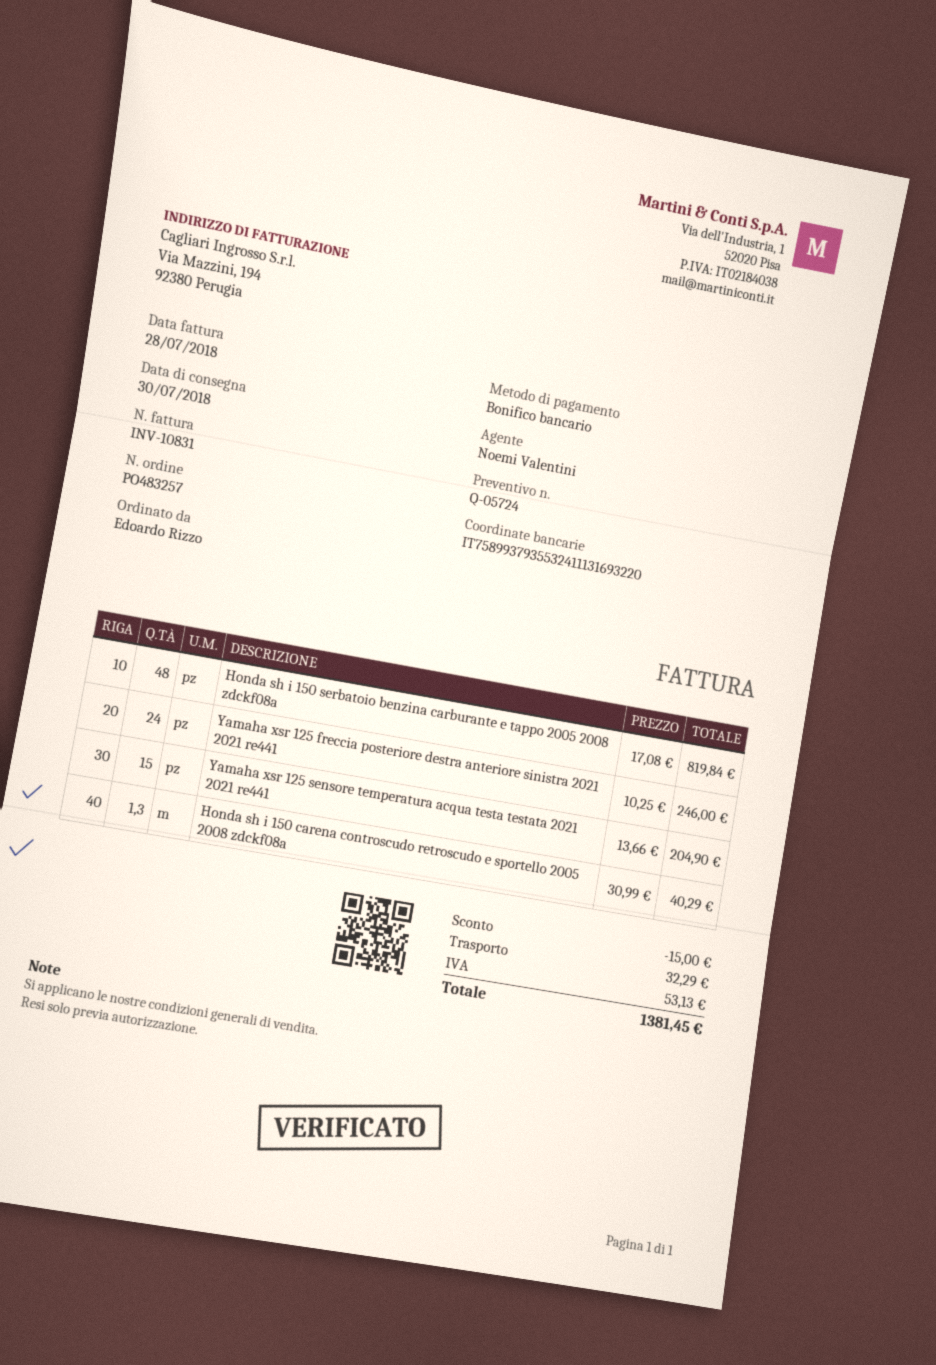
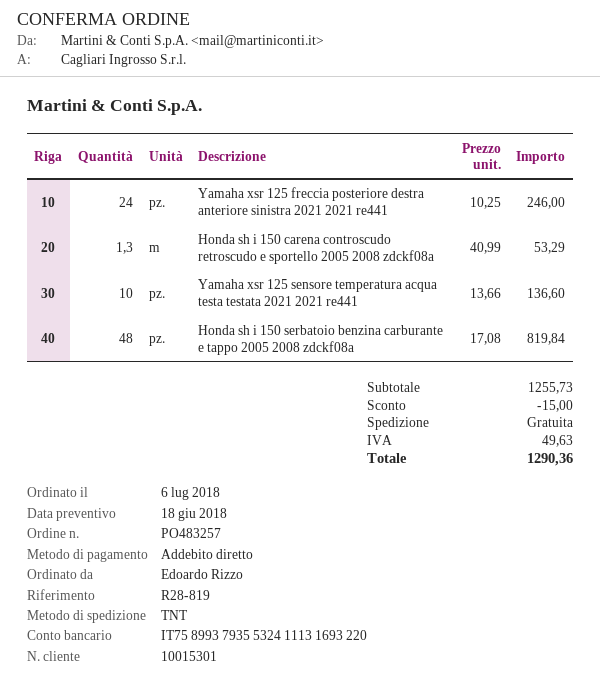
payment method: bank transfer -> direct debit
Yamaha xsr 125 sensore temperatura acqua testa testata 2021 2021 re441: 15 x 13.66 = 204.90 -> 10 x 13.66 = 136.60
Honda sh i 150 carena controscudo retroscudo e sportello 2005 2008 zdckf08a: 1.3 x 30.99 = 40.29 -> 1.3 x 40.99 = 53.29
shipping: 32.29 -> 0.00
tax: 53.13 -> 49.63
total: 1381.45 -> 1290.36

